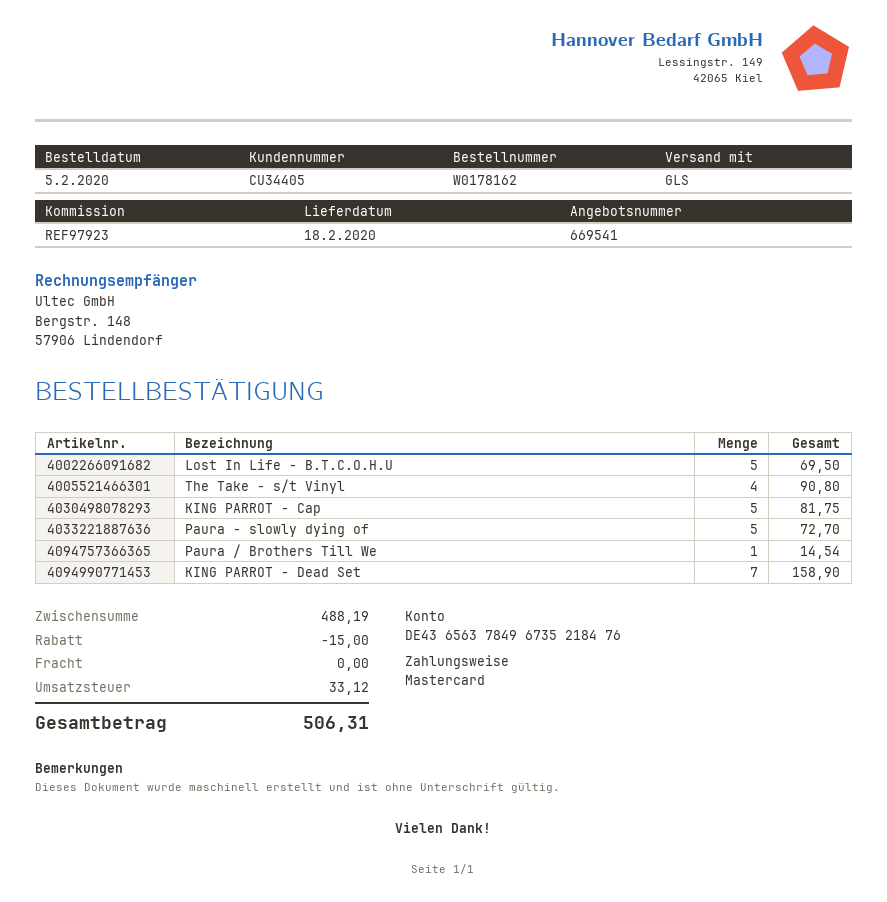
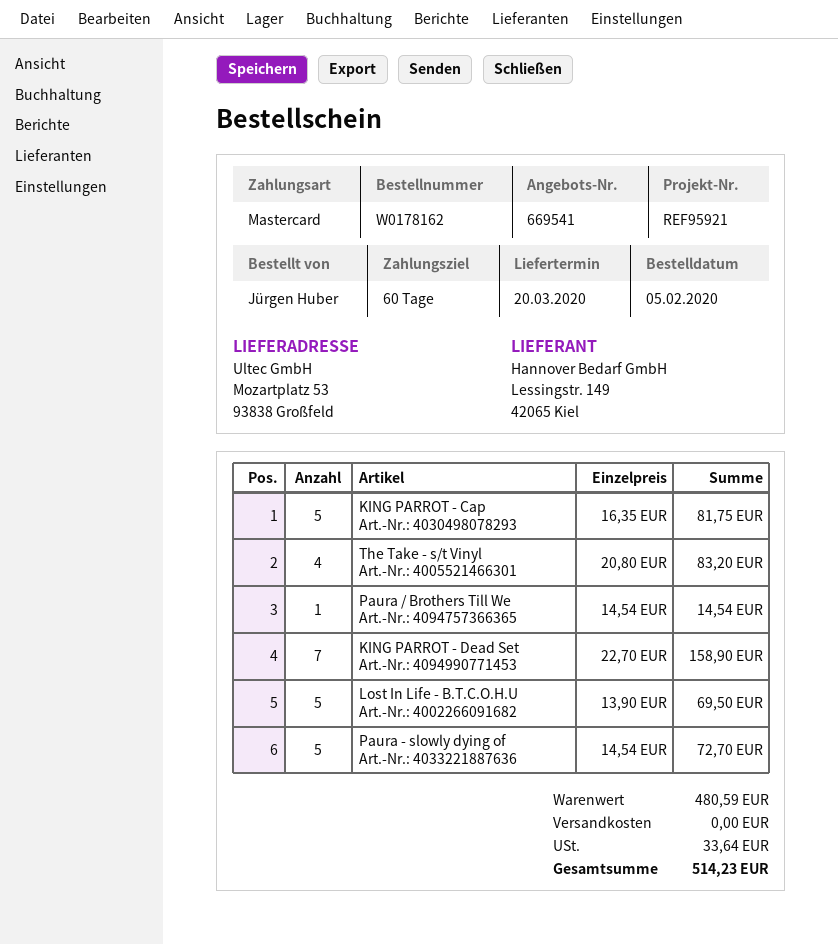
delivery date: 2020-02-18 -> 2020-03-20
reference: REF97923 -> REF95921
The Take - s/t Vinyl: 4 for 90.80 -> 4 for 83.20
subtotal: 488.19 -> 480.59
discount: 15.00 -> none
tax: 33.12 -> 33.64
total: 506.31 -> 514.23

